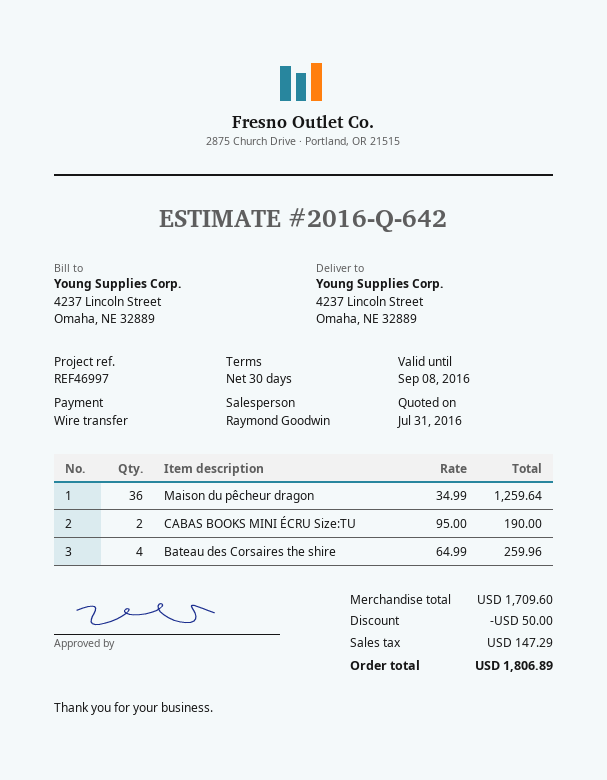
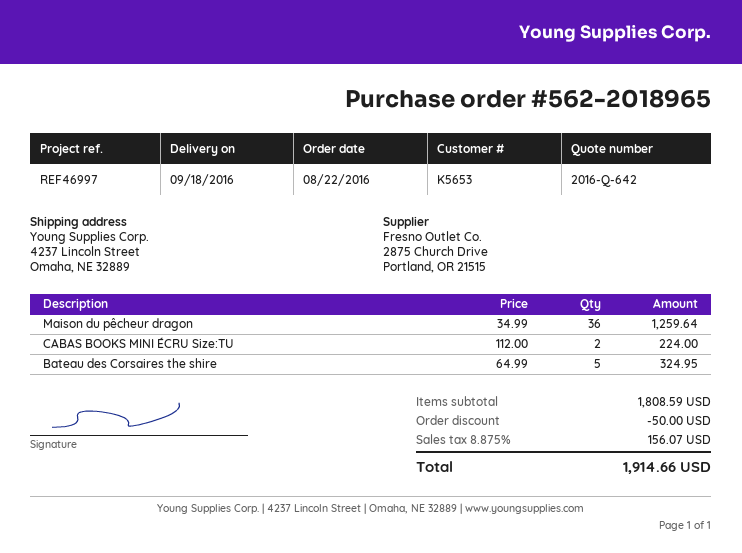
CABAS BOOKS MINI ÉCRU Size:TU: 2 x 95.00 = 190.00 -> 2 x 112.00 = 224.00
Bateau des Corsaires the shire: 4 x 64.99 = 259.96 -> 5 x 64.99 = 324.95
subtotal: 1709.60 -> 1808.59
tax: 147.29 -> 156.07
total: 1806.89 -> 1914.66

